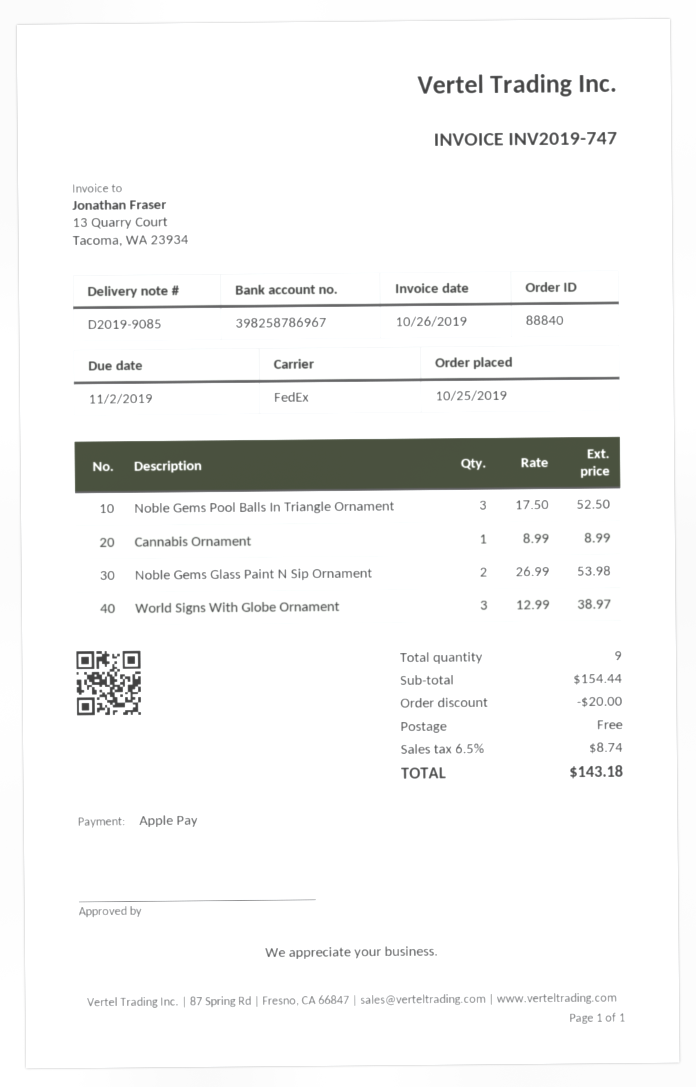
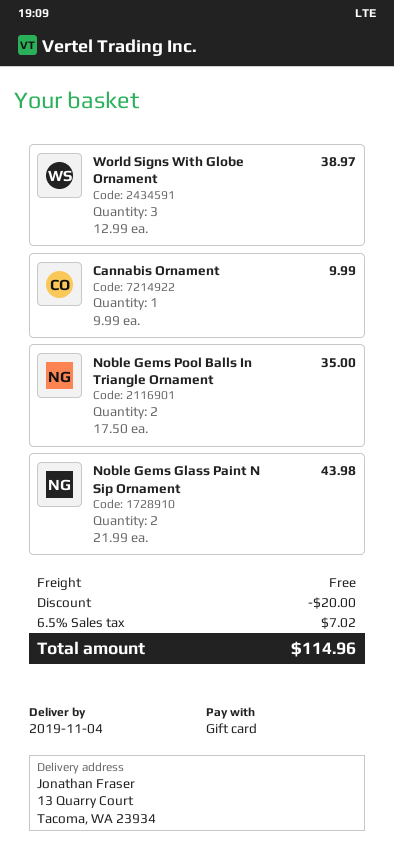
payment method: Apple Pay -> gift card
Noble Gems Pool Balls In Triangle Ornament: 3 x 17.50 = 52.50 -> 2 x 17.50 = 35.00
Cannabis Ornament: 1 x 8.99 = 8.99 -> 1 x 9.99 = 9.99
Noble Gems Glass Paint N Sip Ornament: 2 x 26.99 = 53.98 -> 2 x 21.99 = 43.98
tax: 6.5% = 8.74 -> 6.5% = 7.02
total: 143.18 -> 114.96

